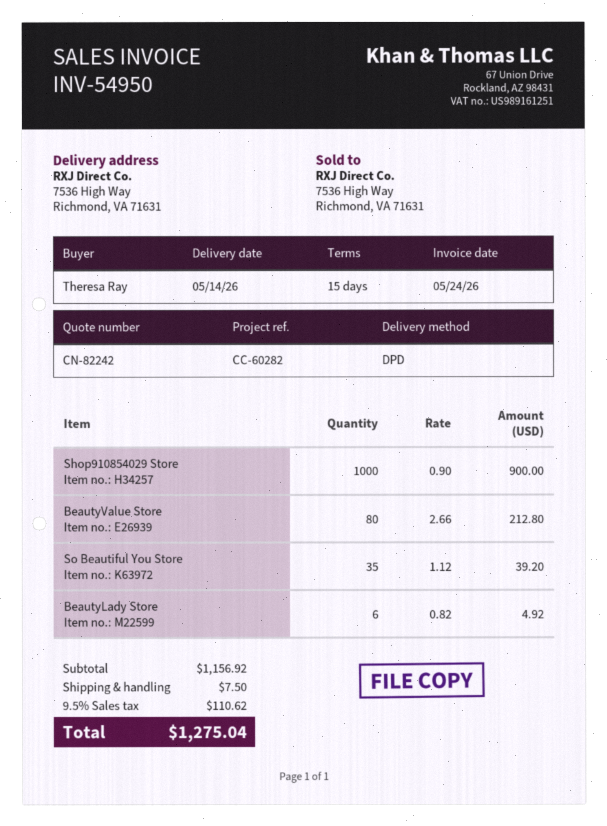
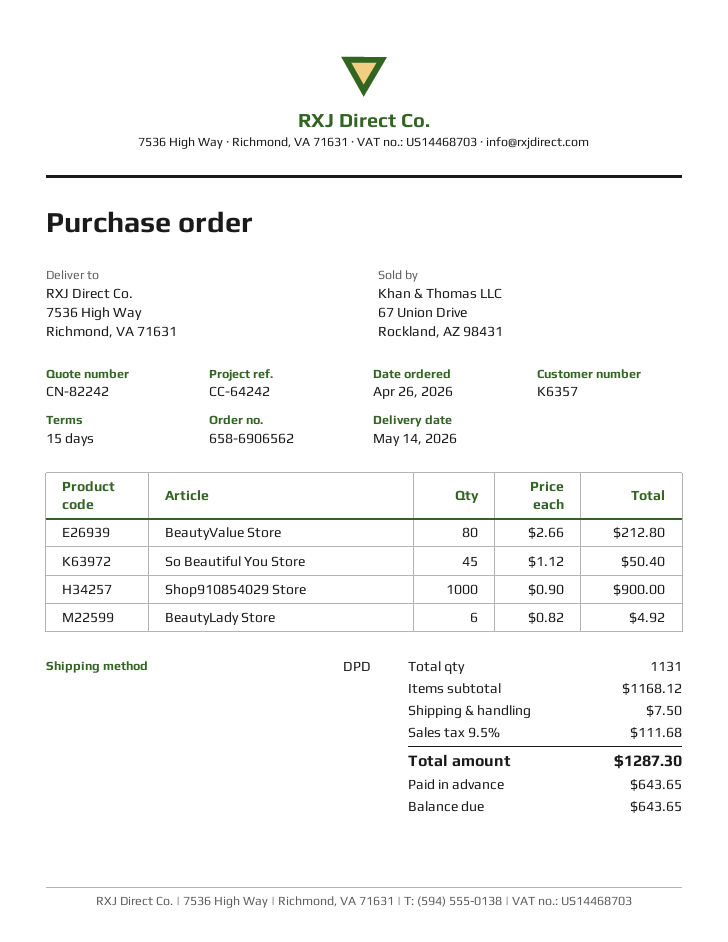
reference: CC-60282 -> CC-64242
So Beautiful You Store: 35 x 1.12 = 39.20 -> 45 x 1.12 = 50.40
subtotal: 1156.92 -> 1168.12
tax: 9.5% = 110.62 -> 9.5% = 111.68
total: 1275.04 -> 1287.30

